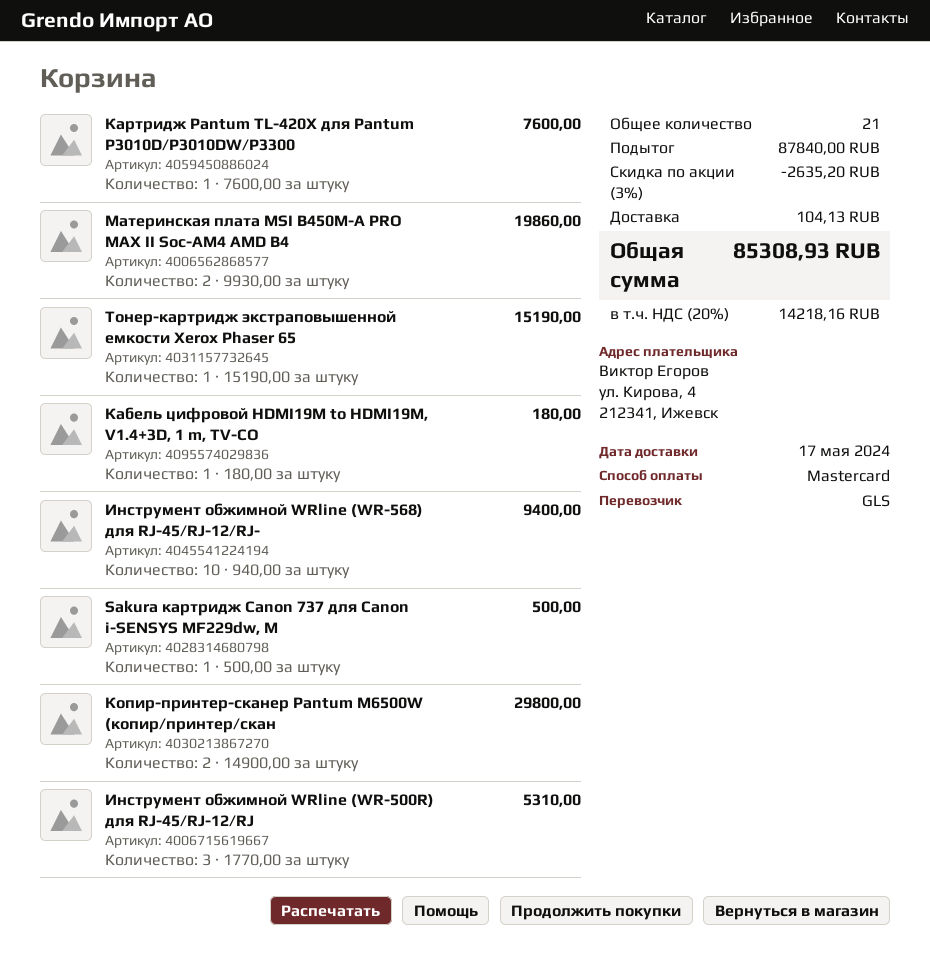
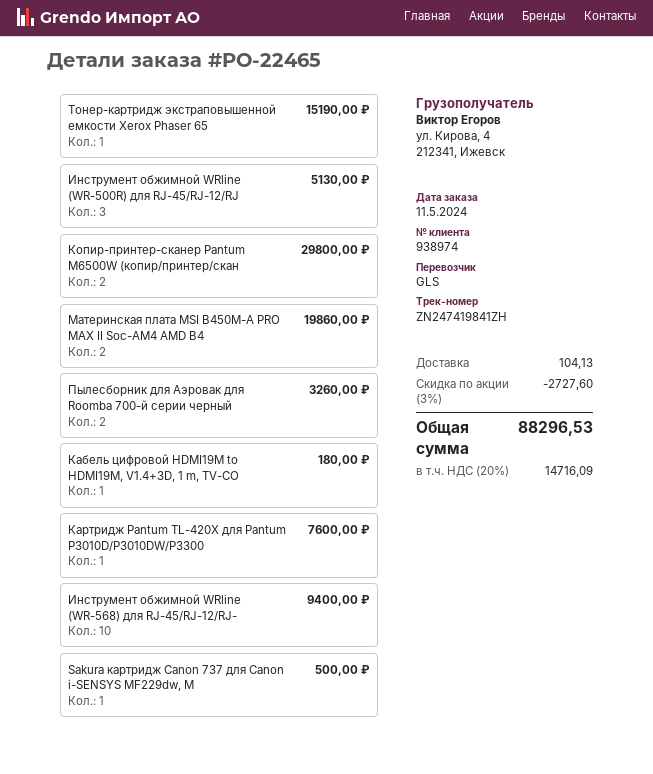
Инструмент обжимной WRline (WR-500R) для RJ-45/RJ-12/RJ: 3 for 5310.00 -> 3 for 5130.00
Пылесборник для Аэровак для Roomba 700-й серии черный: none -> 2 for 3260.00
discount: 3% = 2635.20 -> 3% = 2727.60
tax: 20% = 14218.16 -> 20% = 14716.09
total: 85308.93 -> 88296.53

